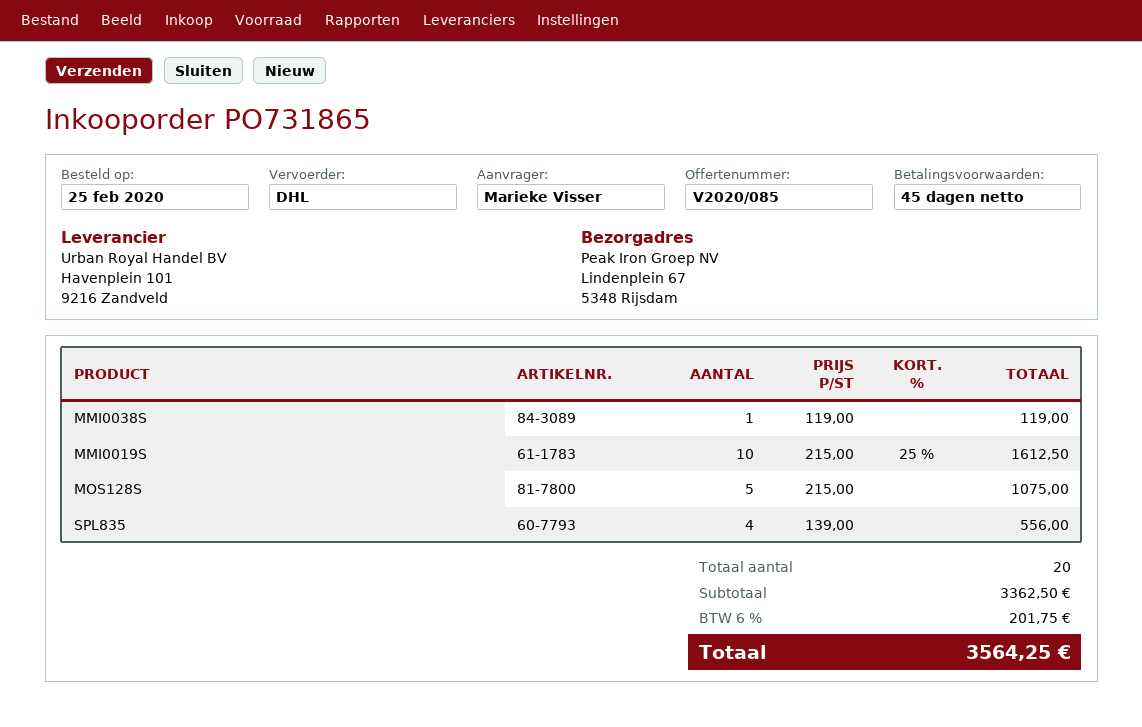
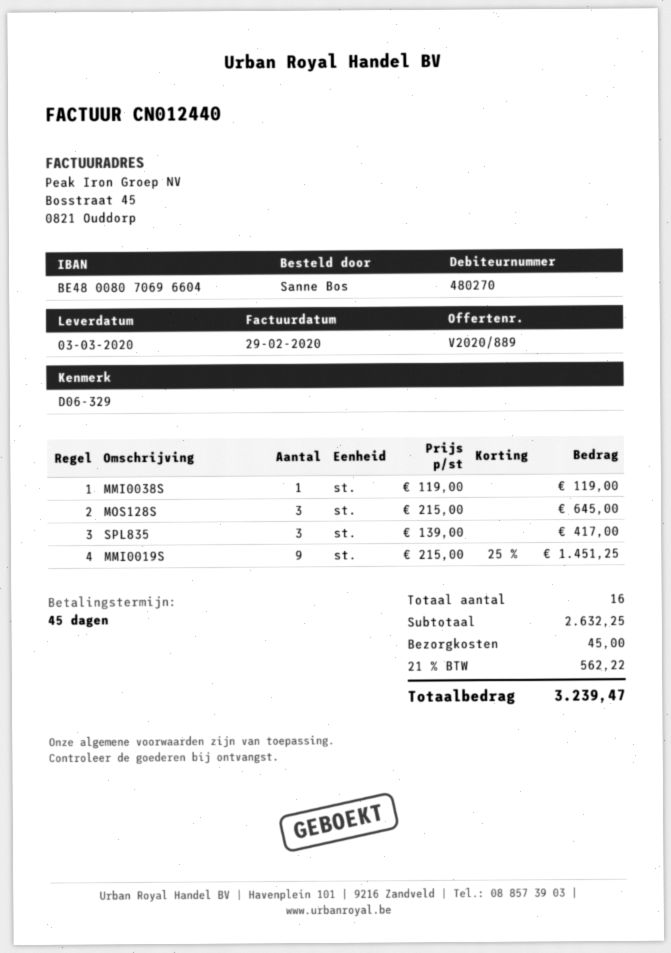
quote number: V2020/085 -> V2020/889
ordered by: Marieke Visser -> Sanne Bos
MMI0019S: 10 x 215.00 - 25% = 1612.50 -> 9 x 215.00 - 25% = 1451.25
MOS128S: 5 x 215.00 = 1075.00 -> 3 x 215.00 = 645.00
SPL835: 4 x 139.00 = 556.00 -> 3 x 139.00 = 417.00
total quantity: 20 -> 16
subtotal: 3362.50 -> 2632.25
shipping: none -> 45.00
tax: 6% = 201.75 -> 21% = 562.22
total: 3564.25 -> 3239.47

